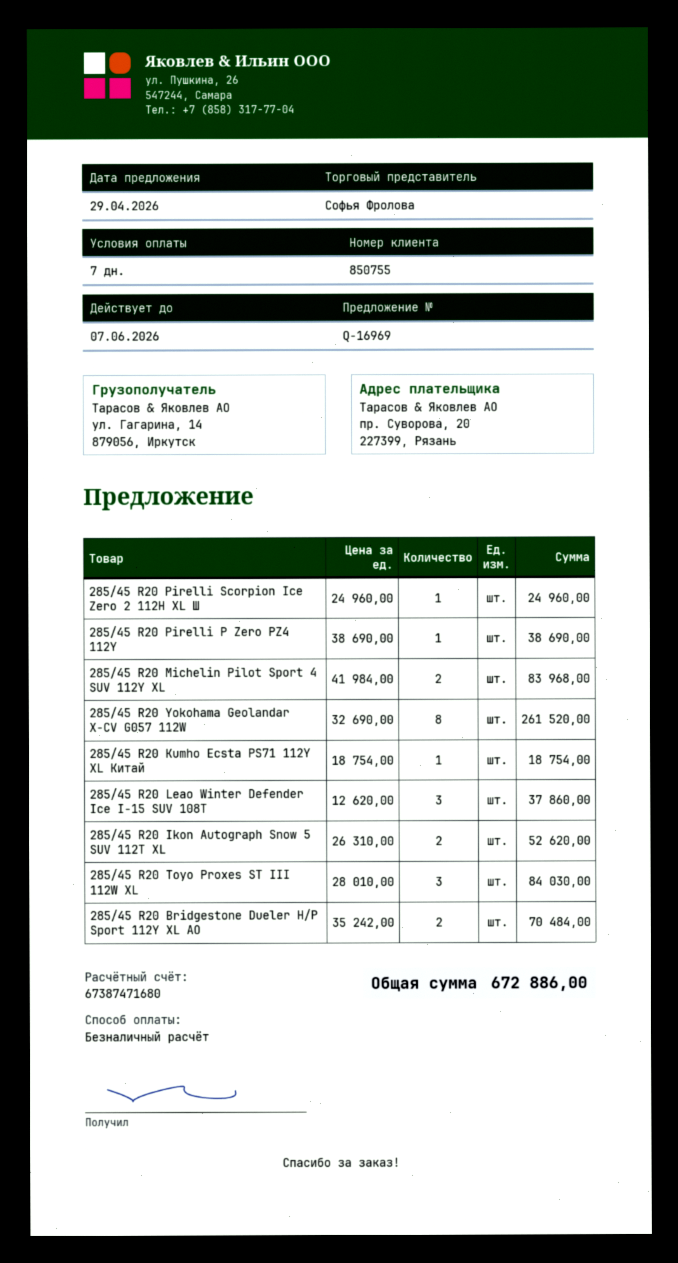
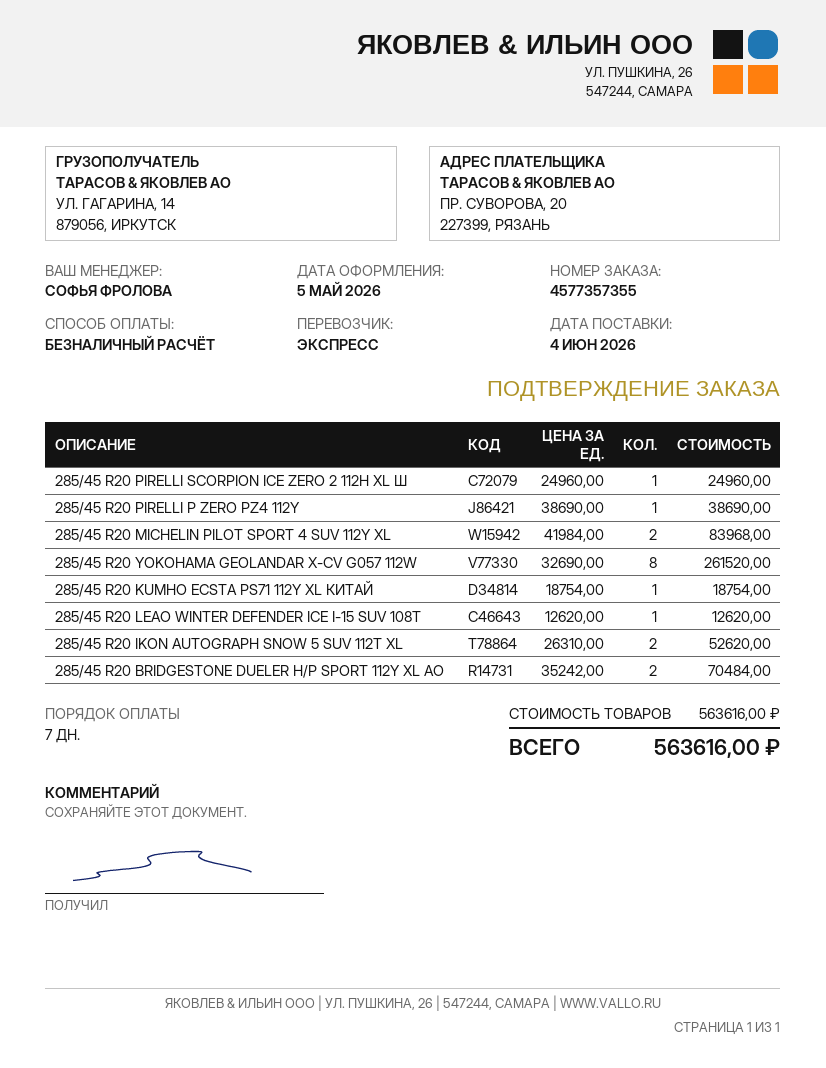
285/45 R20 Leao Winter Defender Ice I-15 SUV 108T: 3 x 12620.00 = 37860.00 -> 1 x 12620.00 = 12620.00
285/45 R20 Toyo Proxes ST III 112W XL: 3 x 28010.00 = 84030.00 -> none
total: 672886.00 -> 563616.00

